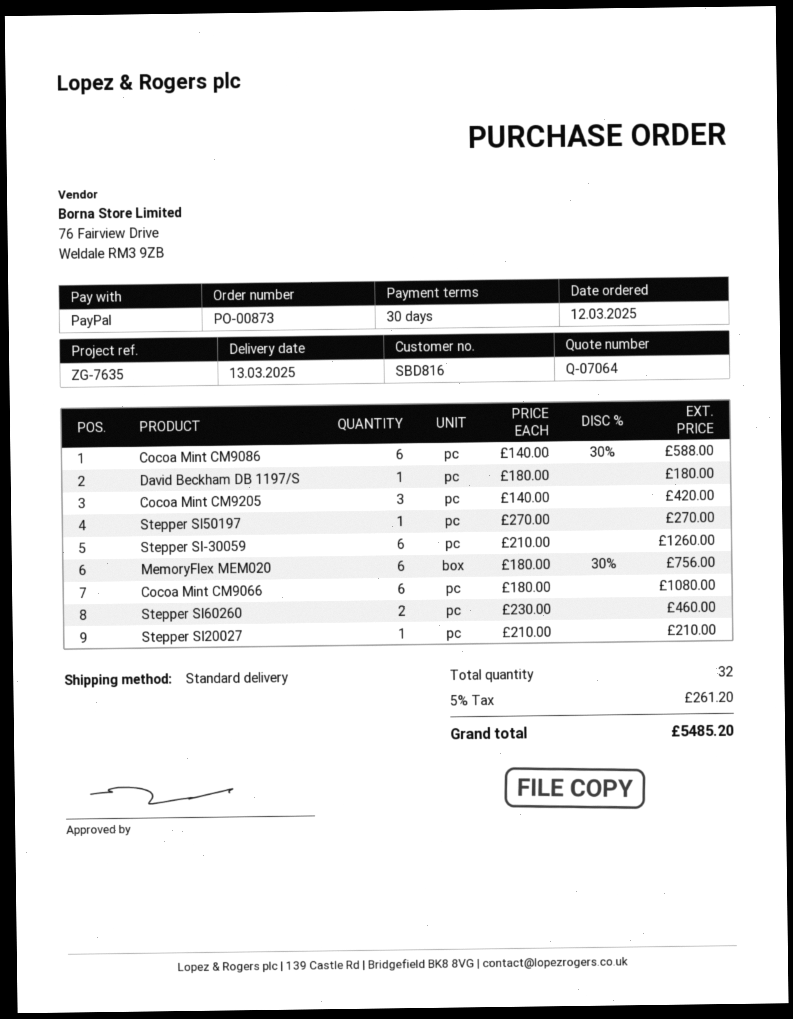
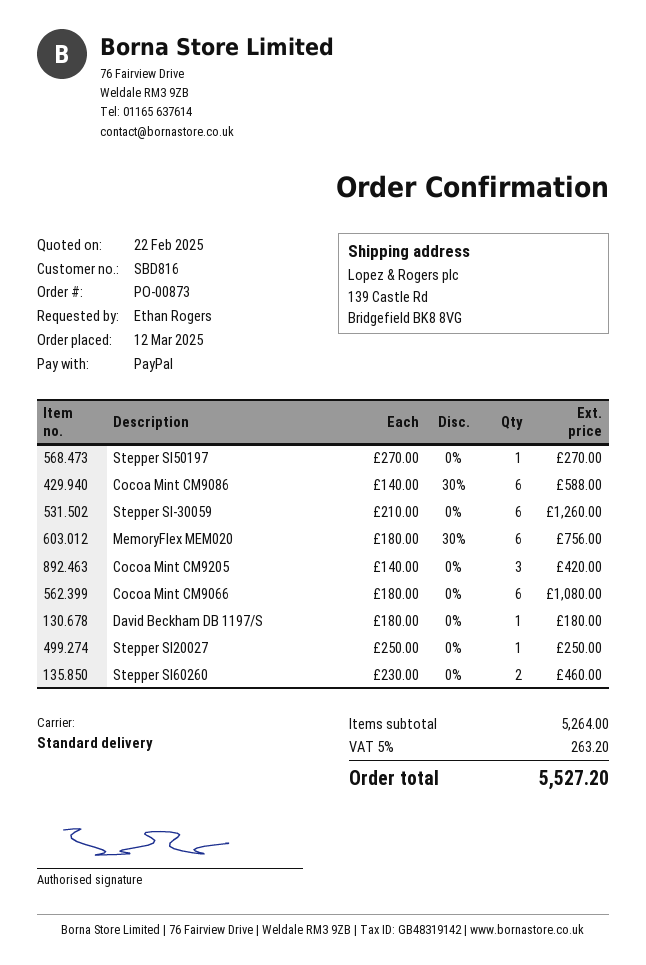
Stepper SI20027: 1 x 210.00 = 210.00 -> 1 x 250.00 = 250.00
tax: 5% = 261.20 -> 5% = 263.20
total: 5485.20 -> 5527.20

